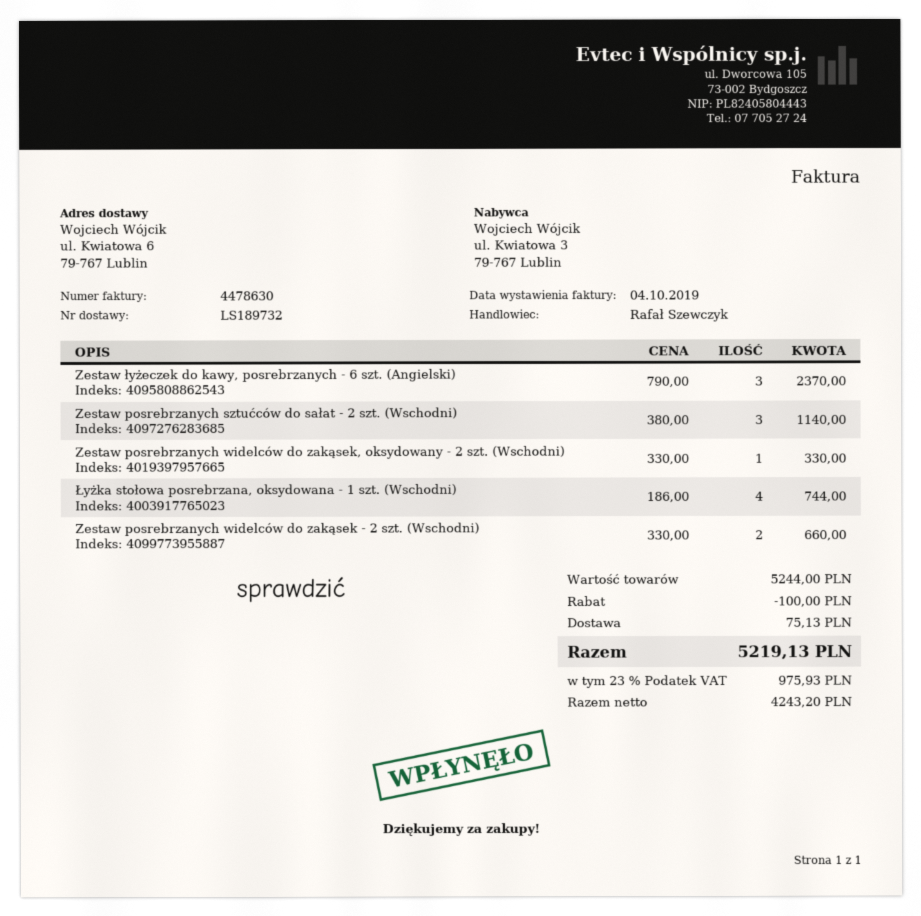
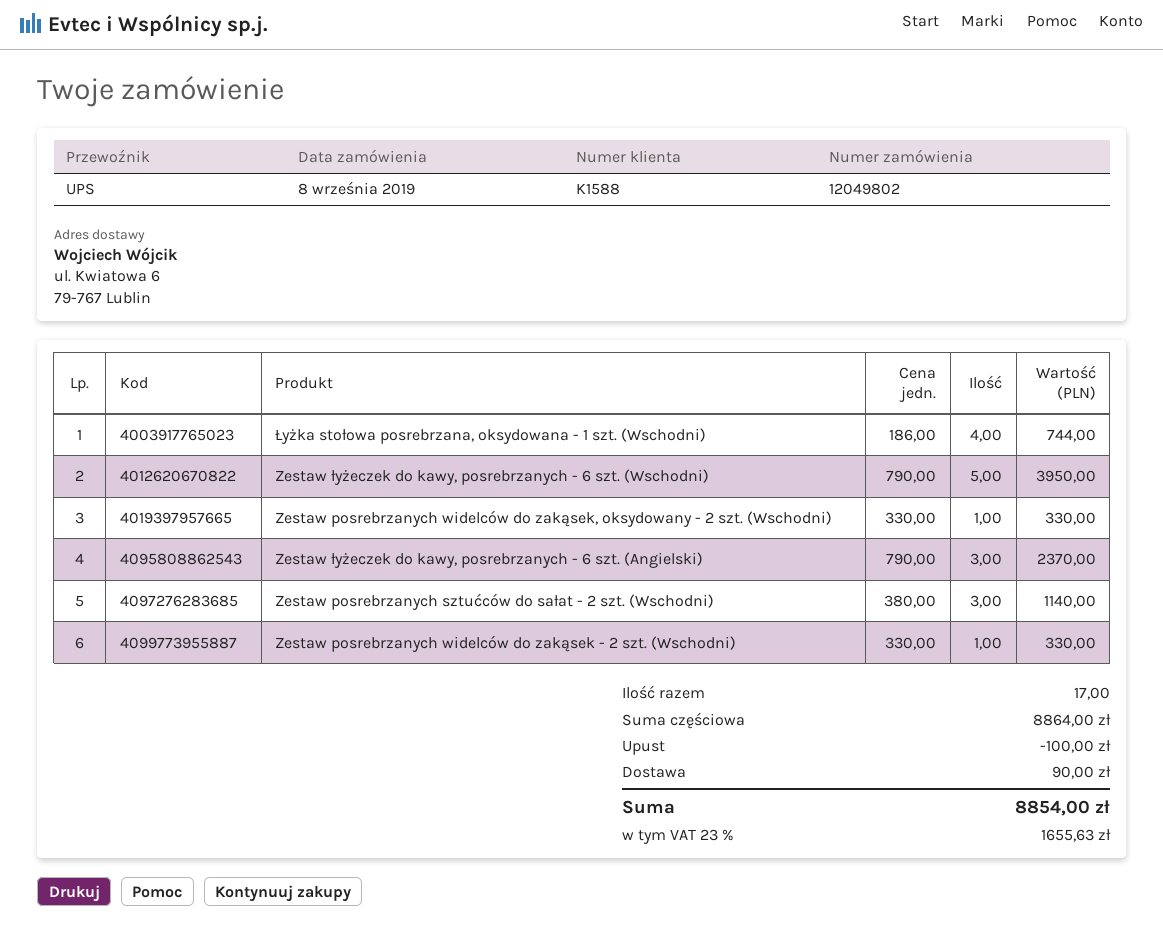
Zestaw posrebrzanych widelców do zakąsek - 2 szt. (Wschodni): 2 x 330.00 = 660.00 -> 1 x 330.00 = 330.00
Zestaw łyżeczek do kawy, posrebrzanych - 6 szt. (Wschodni): none -> 5 x 790.00 = 3950.00
subtotal: 5244.00 -> 8864.00
shipping: 75.13 -> 90.00
tax: 23% = 975.93 -> 23% = 1655.63
total: 5219.13 -> 8854.00

